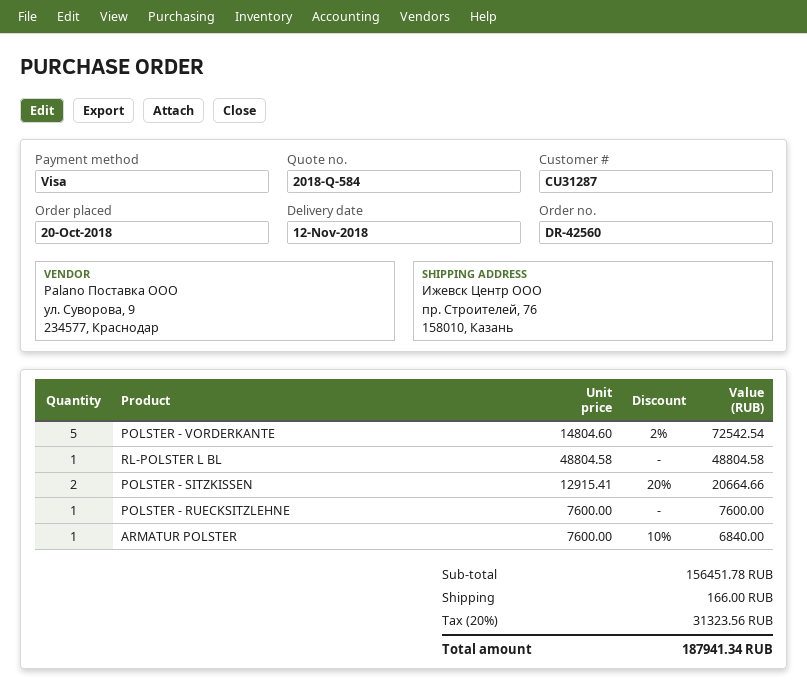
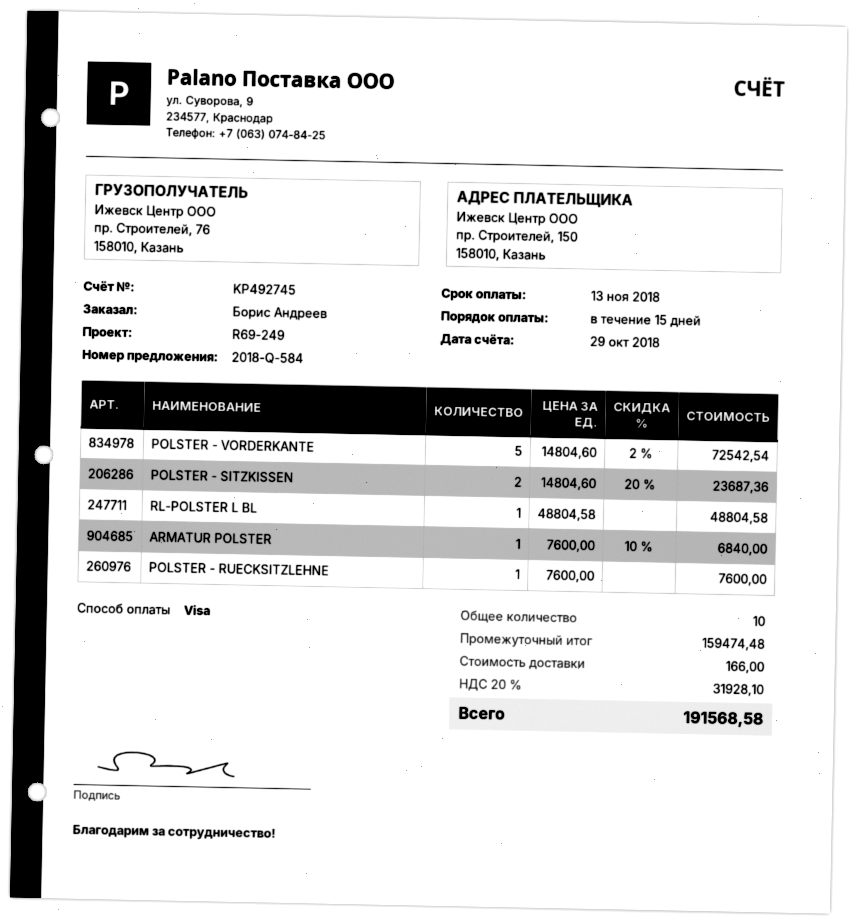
POLSTER - SITZKISSEN: 2 x 12915.41 - 20% = 20664.66 -> 2 x 14804.60 - 20% = 23687.36
subtotal: 156451.78 -> 159474.48
tax: 20% = 31323.56 -> 20% = 31928.10
total: 187941.34 -> 191568.58

